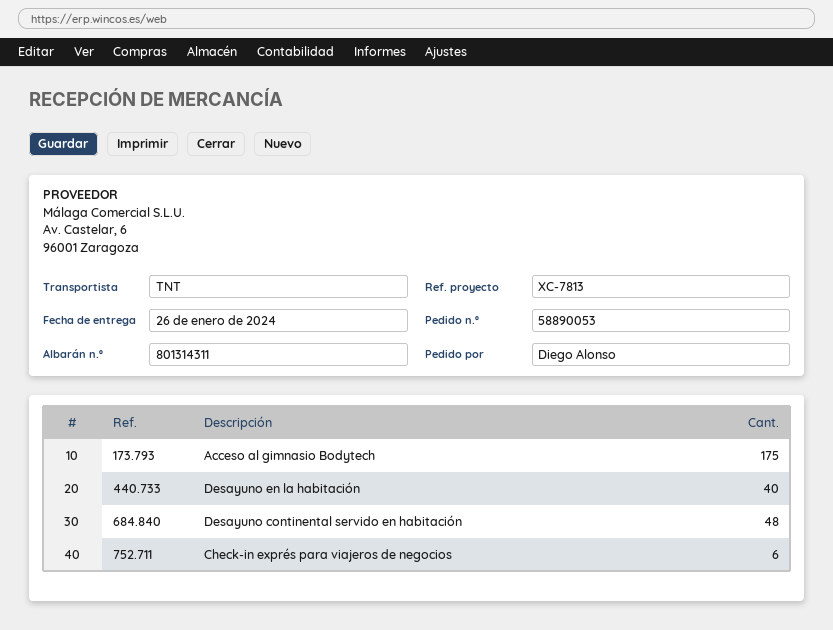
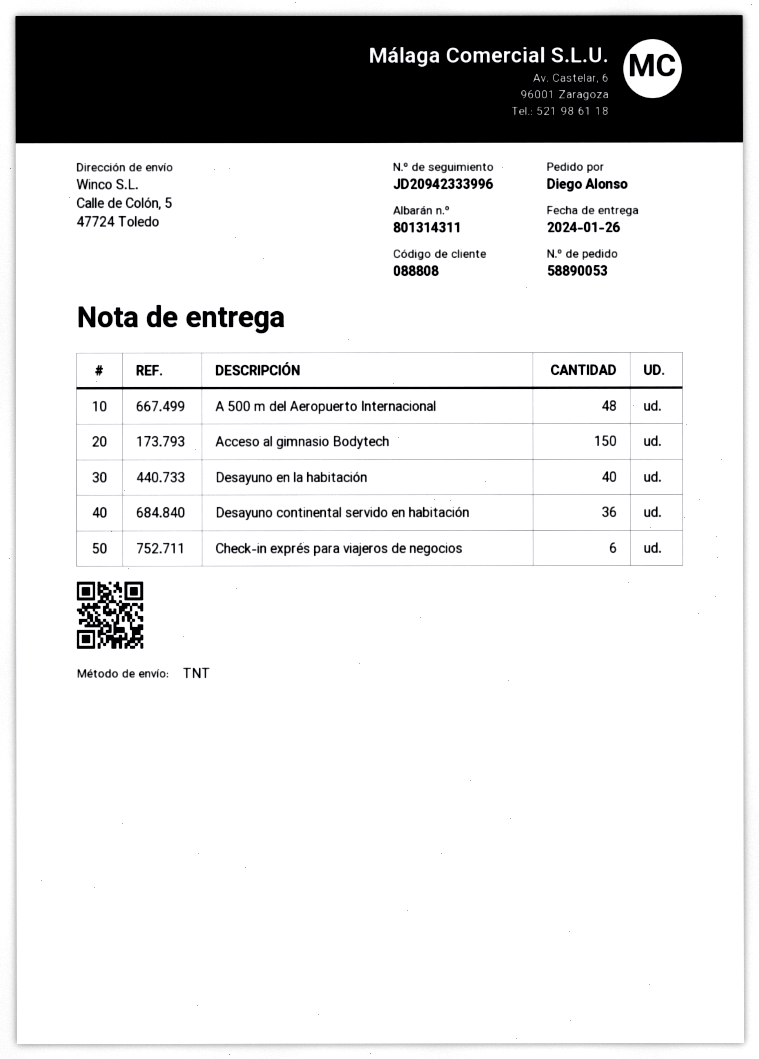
Acceso al gimnasio Bodytech: 175 -> 150
Desayuno continental servido en habitación: 48 -> 36
A 500 m del Aeropuerto Internacional: none -> 48

